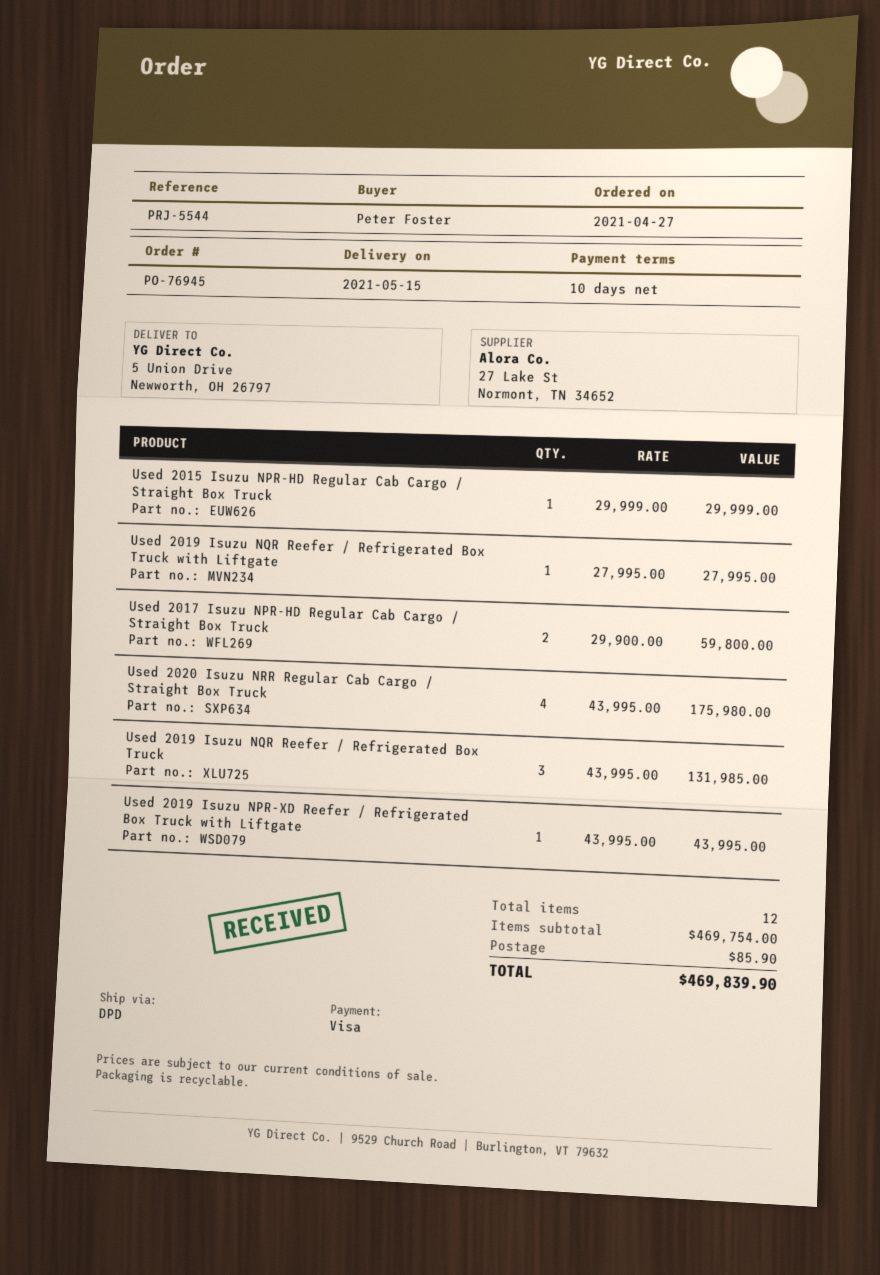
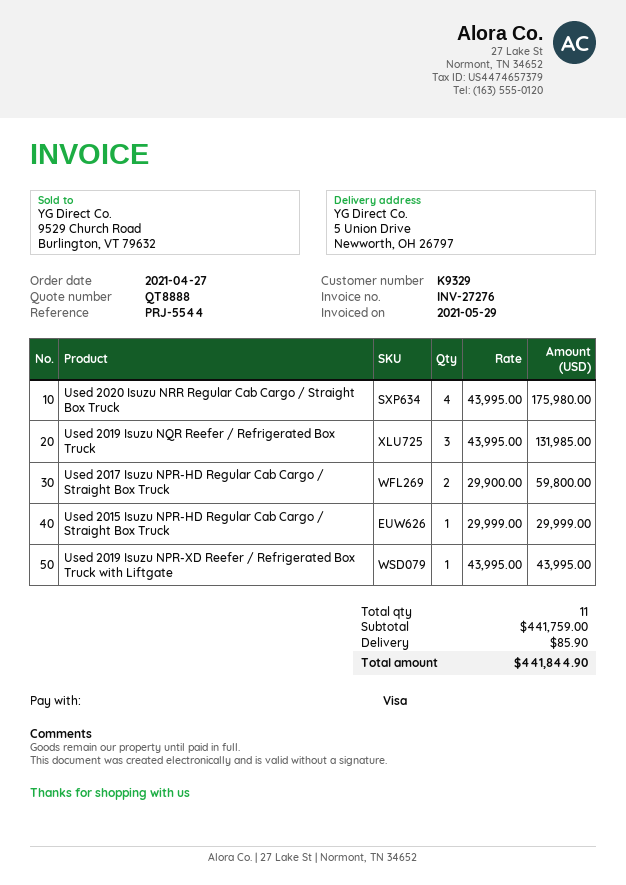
Used 2019 Isuzu NQR Reefer / Refrigerated Box Truck with Liftgate: 1 x 27995.00 = 27995.00 -> none
total quantity: 12 -> 11
subtotal: 469754.00 -> 441759.00
total: 469839.90 -> 441844.90

